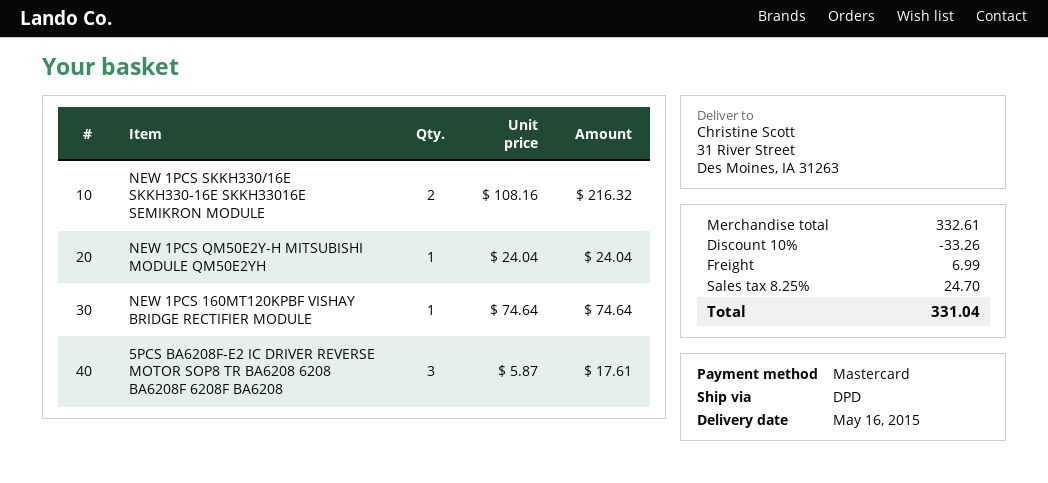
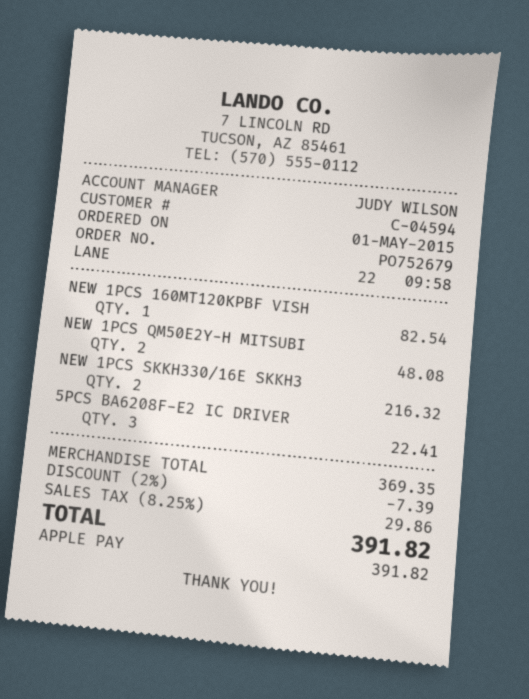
payment method: Mastercard -> Apple Pay
NEW 1PCS QM50E2Y-H MITSUBISHI MODULE QM50E2YH: 1 for 24.04 -> 2 for 48.08
NEW 1PCS 160MT120KPBF VISHAY BRIDGE RECTIFIER MODULE: 1 for 74.64 -> 1 for 82.54
5PCS BA6208F-E2 IC DRIVER REVERSE MOTOR SOP8 TR BA6208 6208 BA6208F 6208F BA6208: 3 for 17.61 -> 3 for 22.41
subtotal: 332.61 -> 369.35
discount: 10% = 33.26 -> 2% = 7.39
shipping: 6.99 -> none
tax: 8.25% = 24.70 -> 8.25% = 29.86
total: 331.04 -> 391.82

